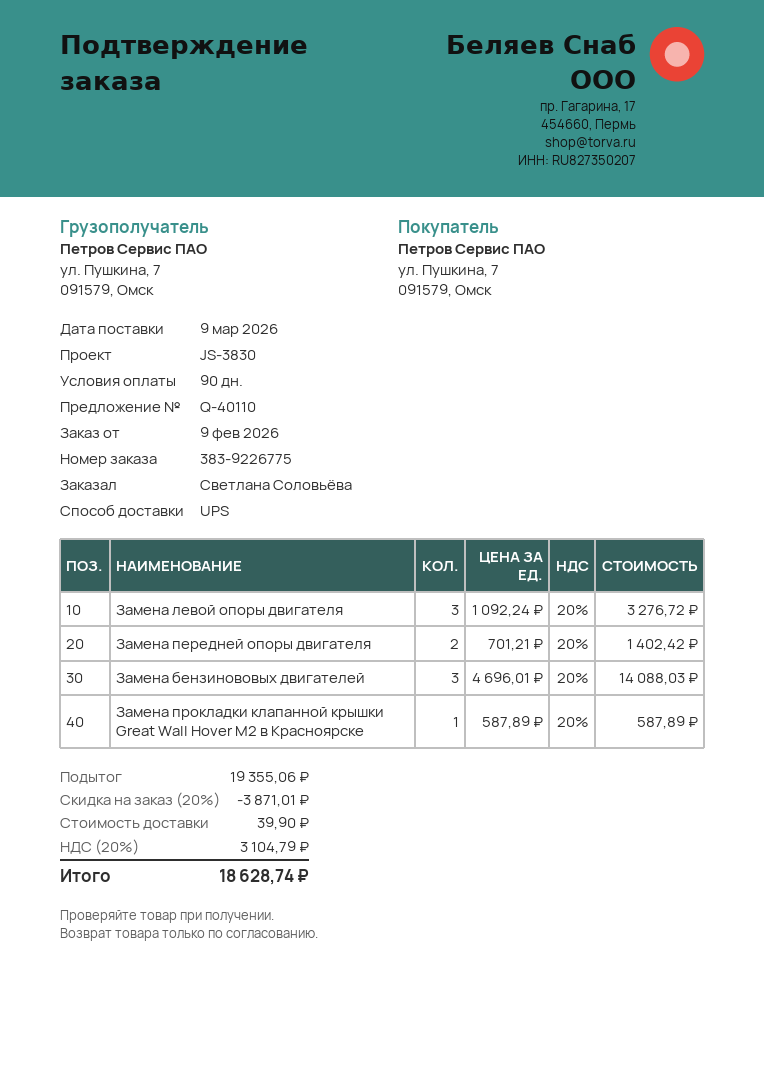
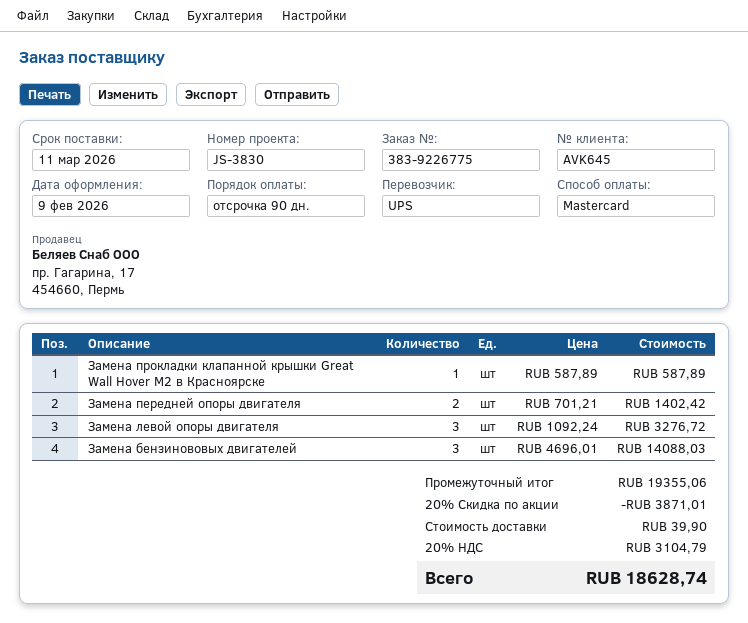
delivery date: 2026-03-09 -> 2026-03-11

